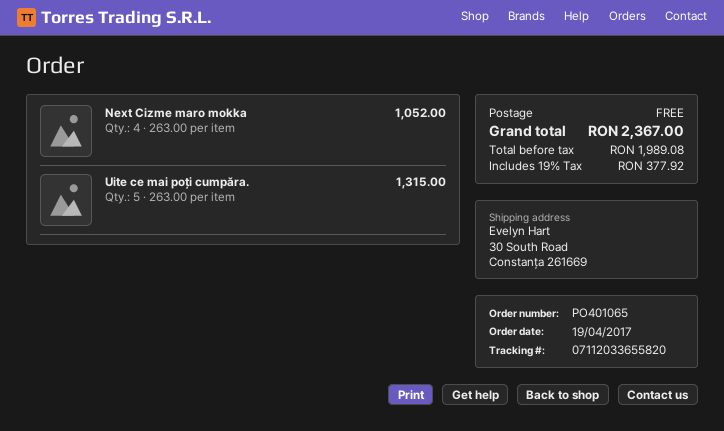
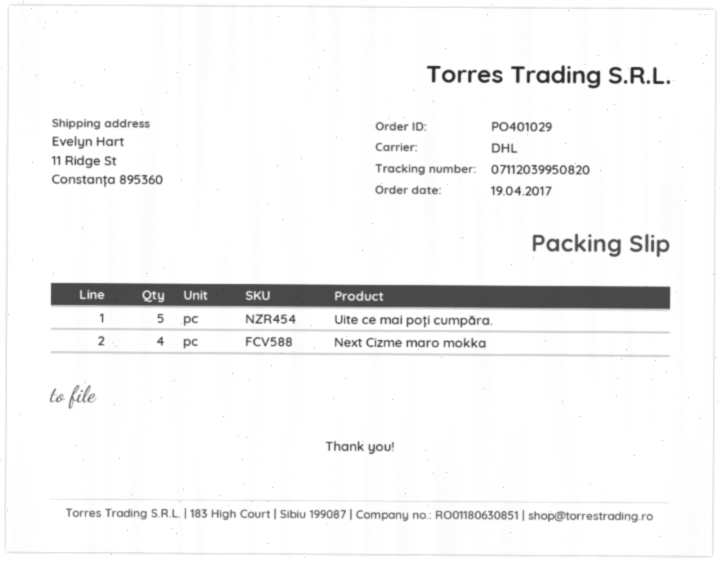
order number: PO401065 -> PO401029
tracking number: 07112033655820 -> 07112039950820
ship to: 30 South Road, Constanța 261669 -> 11 Ridge St, Constanța 895360

